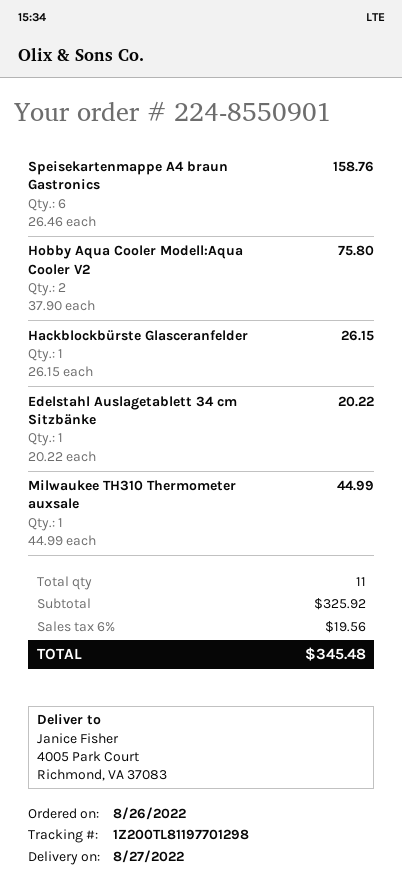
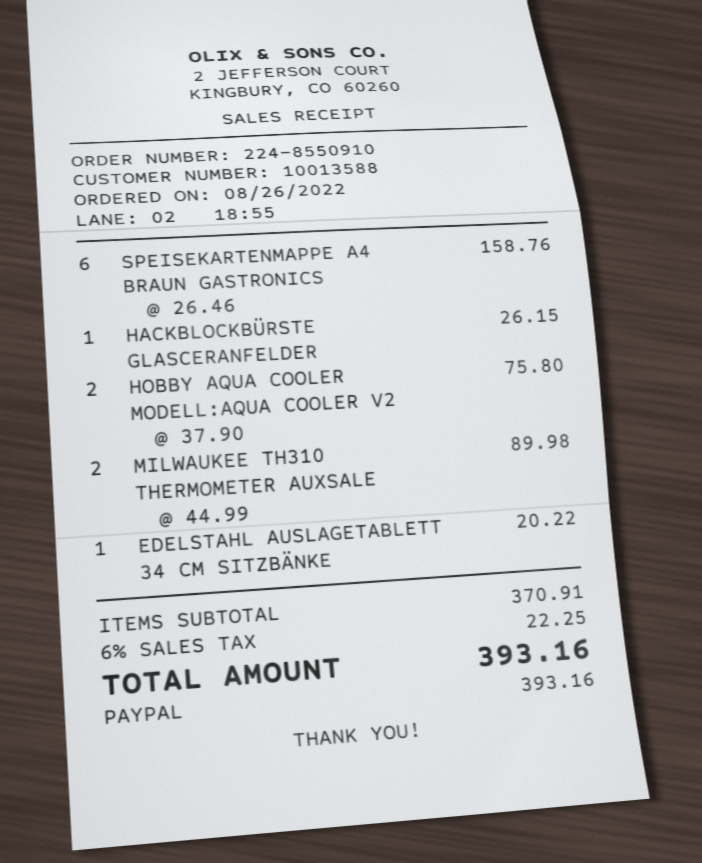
order number: 224-8550901 -> 224-8550910
Milwaukee TH310 Thermometer auxsale: 1 x 44.99 = 44.99 -> 2 x 44.99 = 89.98
subtotal: 325.92 -> 370.91
tax: 6% = 19.56 -> 6% = 22.25
total: 345.48 -> 393.16

